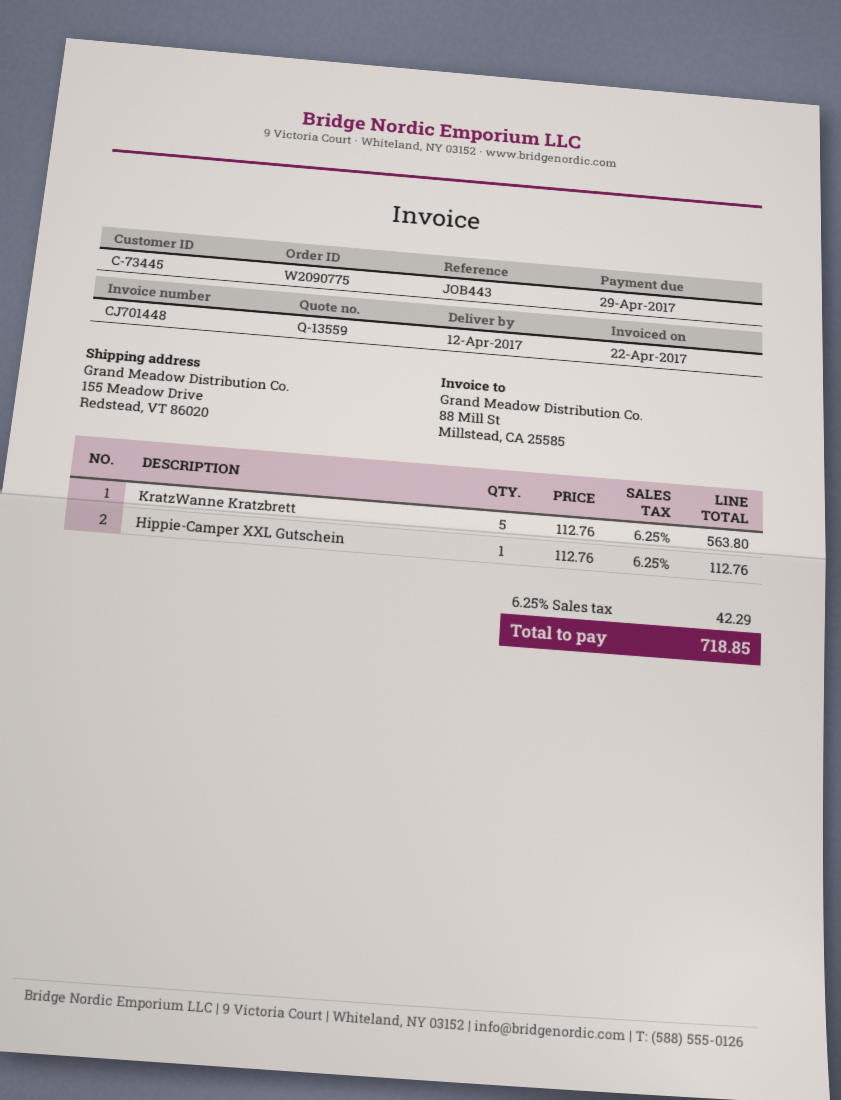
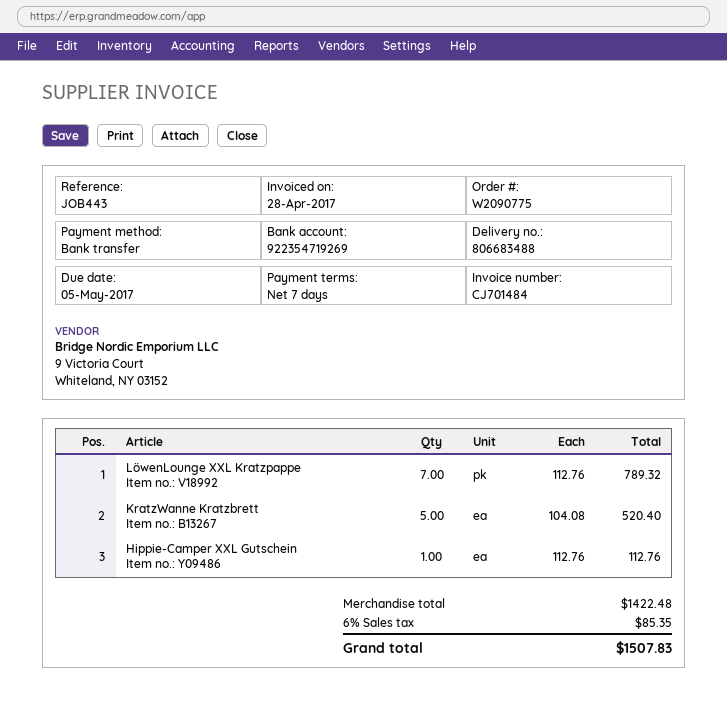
invoice number: CJ701448 -> CJ701484
invoice date: 2017-04-22 -> 2017-04-28
due date: 2017-04-29 -> 2017-05-05
KratzWanne Kratzbrett: 5 x 112.76 = 563.80 -> 5 x 104.08 = 520.40
LöwenLounge XXL Kratzpappe: none -> 7 x 112.76 = 789.32
tax: 6.25% = 42.29 -> 6% = 85.35
total: 718.85 -> 1507.83

